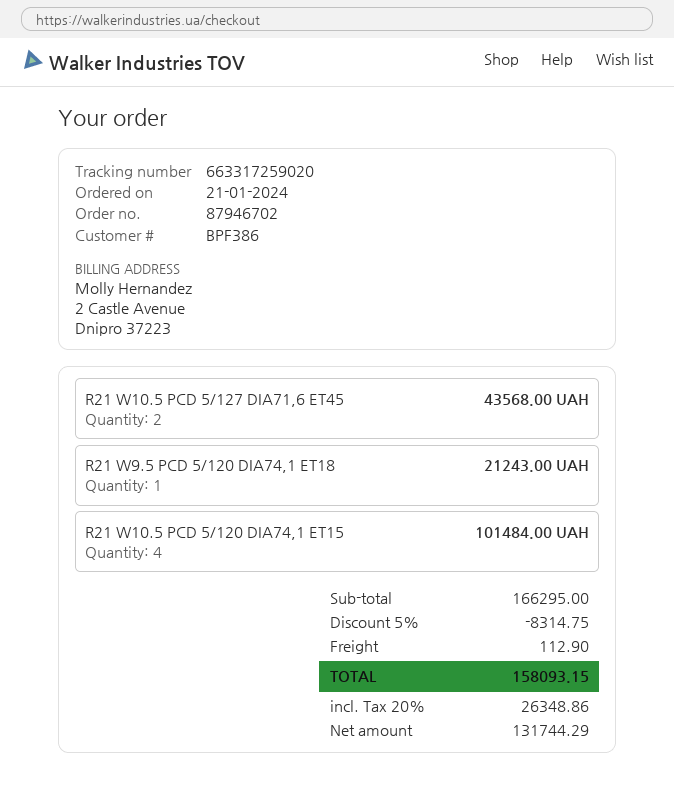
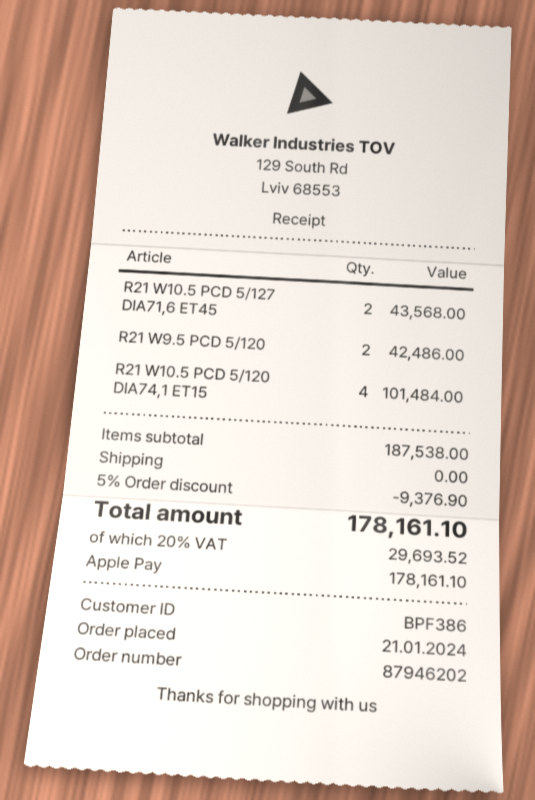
order number: 87946702 -> 87946202
R21 W9.5 PCD 5/120 DIA74,1 ET18: 1 for 21243.00 -> 2 for 42486.00
subtotal: 166295.00 -> 187538.00
discount: 5% = 8314.75 -> 5% = 9376.90
shipping: 112.90 -> 0.00
tax: 20% = 26348.86 -> 20% = 29693.52
total: 158093.15 -> 178161.10

